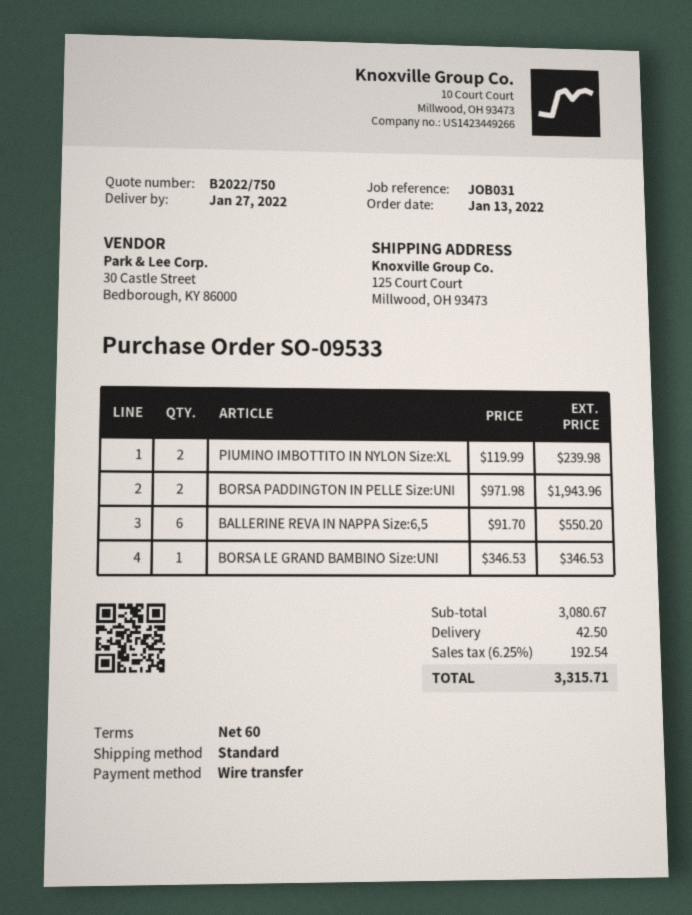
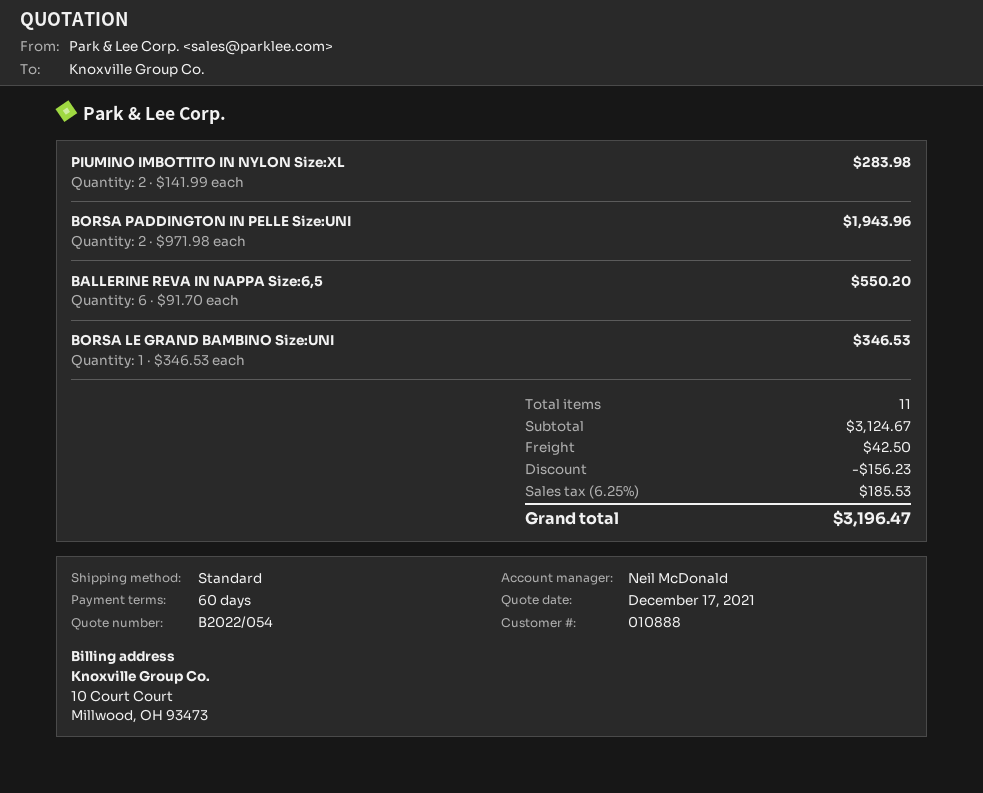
quote number: B2022/750 -> B2022/054
PIUMINO IMBOTTITO IN NYLON Size:XL: 2 x 119.99 = 239.98 -> 2 x 141.99 = 283.98
subtotal: 3080.67 -> 3124.67
discount: none -> 156.23
tax: 6.25% = 192.54 -> 6.25% = 185.53
total: 3315.71 -> 3196.47

